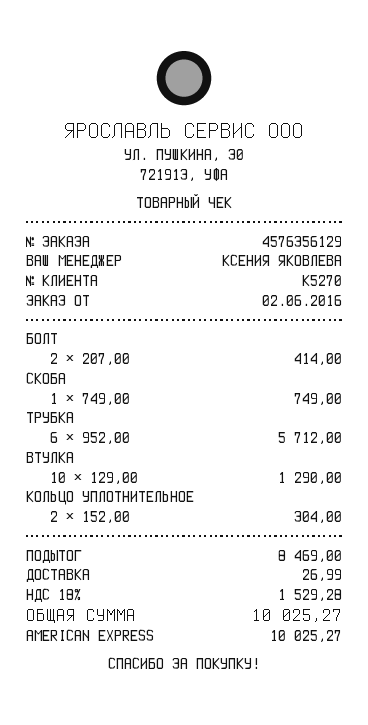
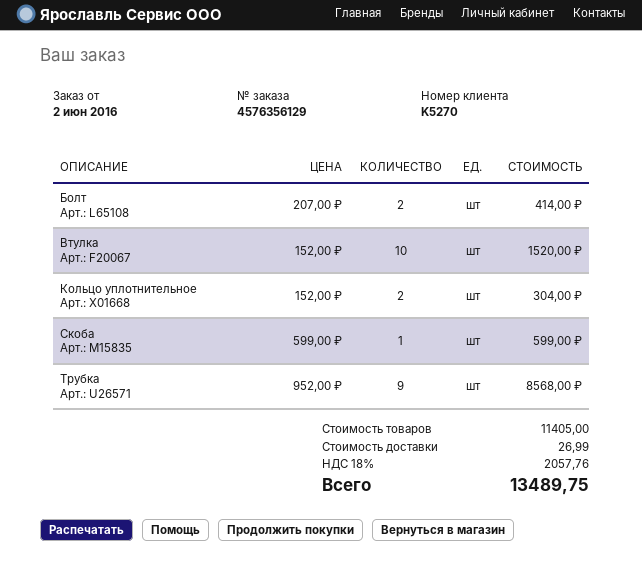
СКОБА: 1 x 749.00 = 749.00 -> 1 x 599.00 = 599.00
ТРУБКА: 6 x 952.00 = 5712.00 -> 9 x 952.00 = 8568.00
ВТУЛКА: 10 x 129.00 = 1290.00 -> 10 x 152.00 = 1520.00
subtotal: 8469.00 -> 11405.00
tax: 18% = 1529.28 -> 18% = 2057.76
total: 10025.27 -> 13489.75

